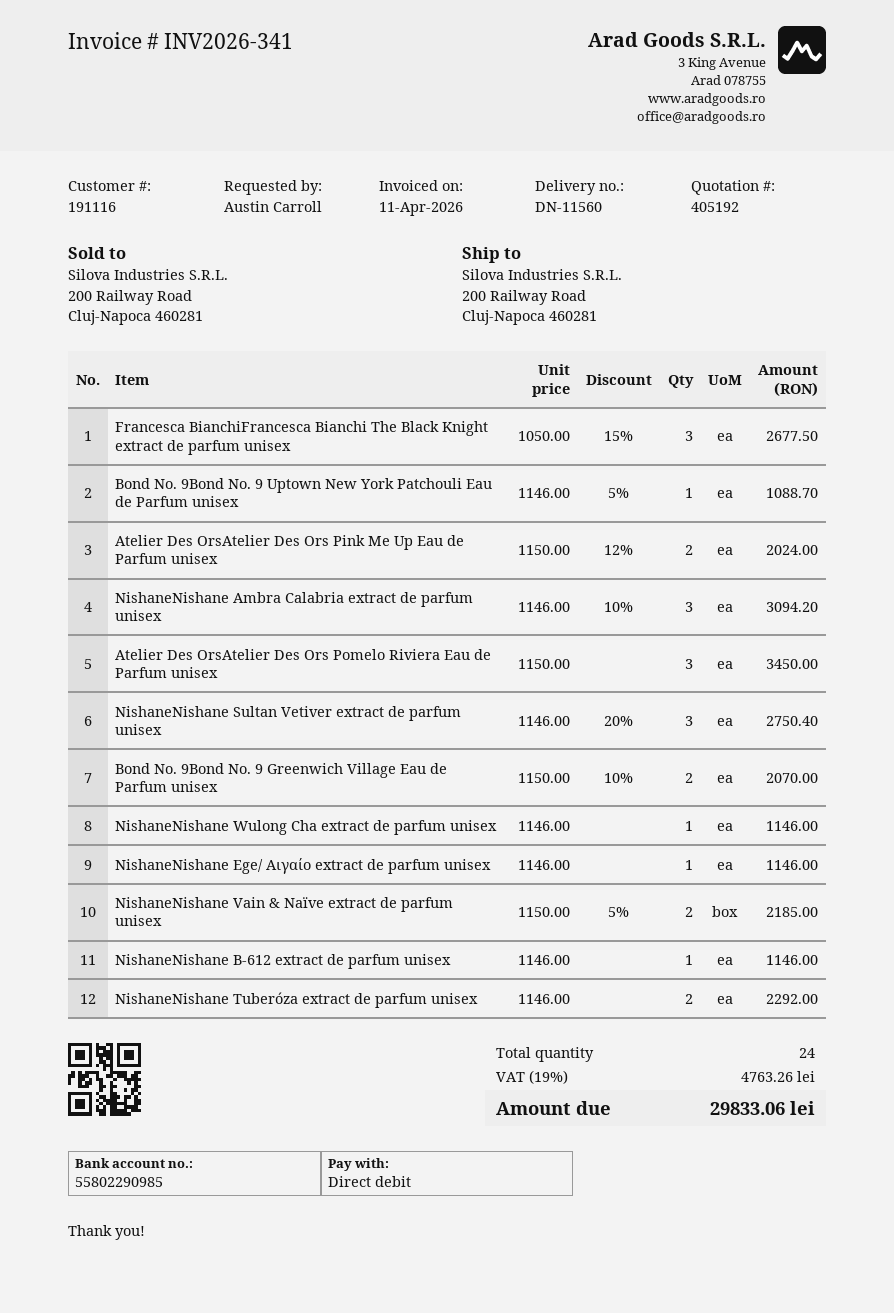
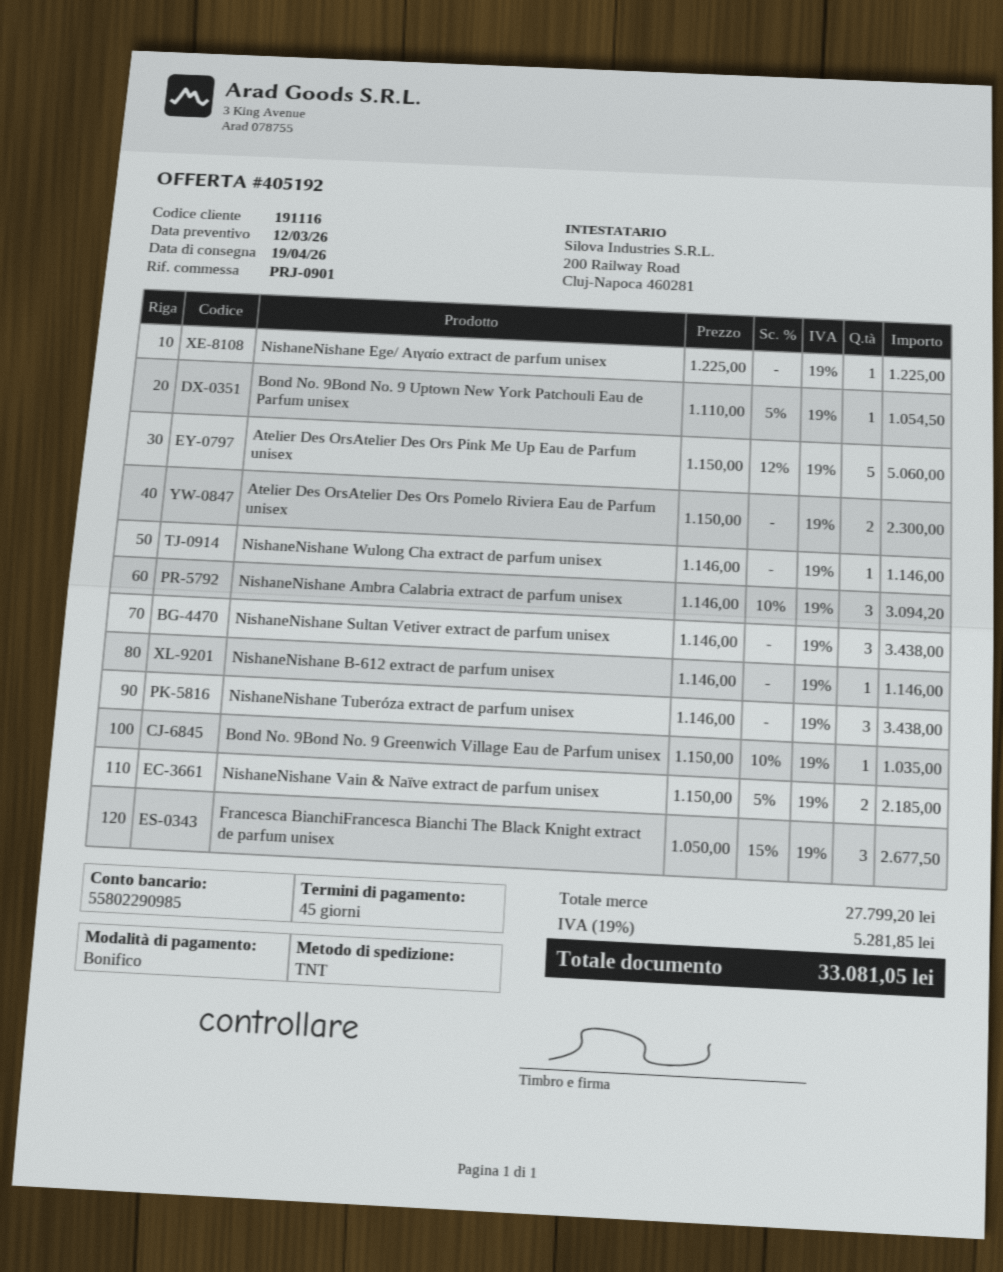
payment method: direct debit -> bank transfer
Bond No. 9Bond No. 9 Uptown New York Patchouli Eau de Parfum unisex: 1 x 1146.00 - 5% = 1088.70 -> 1 x 1110.00 - 5% = 1054.50
Atelier Des OrsAtelier Des Ors Pink Me Up Eau de Parfum unisex: 2 x 1150.00 - 12% = 2024.00 -> 5 x 1150.00 - 12% = 5060.00
Atelier Des OrsAtelier Des Ors Pomelo Riviera Eau de Parfum unisex: 3 x 1150.00 = 3450.00 -> 2 x 1150.00 = 2300.00
NishaneNishane Sultan Vetiver extract de parfum unisex: 3 x 1146.00 - 20% = 2750.40 -> 3 x 1146.00 = 3438.00
Bond No. 9Bond No. 9 Greenwich Village Eau de Parfum unisex: 2 x 1150.00 - 10% = 2070.00 -> 1 x 1150.00 - 10% = 1035.00
NishaneNishane Ege/ Αιγαίο extract de parfum unisex: 1 x 1146.00 = 1146.00 -> 1 x 1225.00 = 1225.00
NishaneNishane Tuberóza extract de parfum unisex: 2 x 1146.00 = 2292.00 -> 3 x 1146.00 = 3438.00
tax: 19% = 4763.26 -> 19% = 5281.85
total: 29833.06 -> 33081.05

